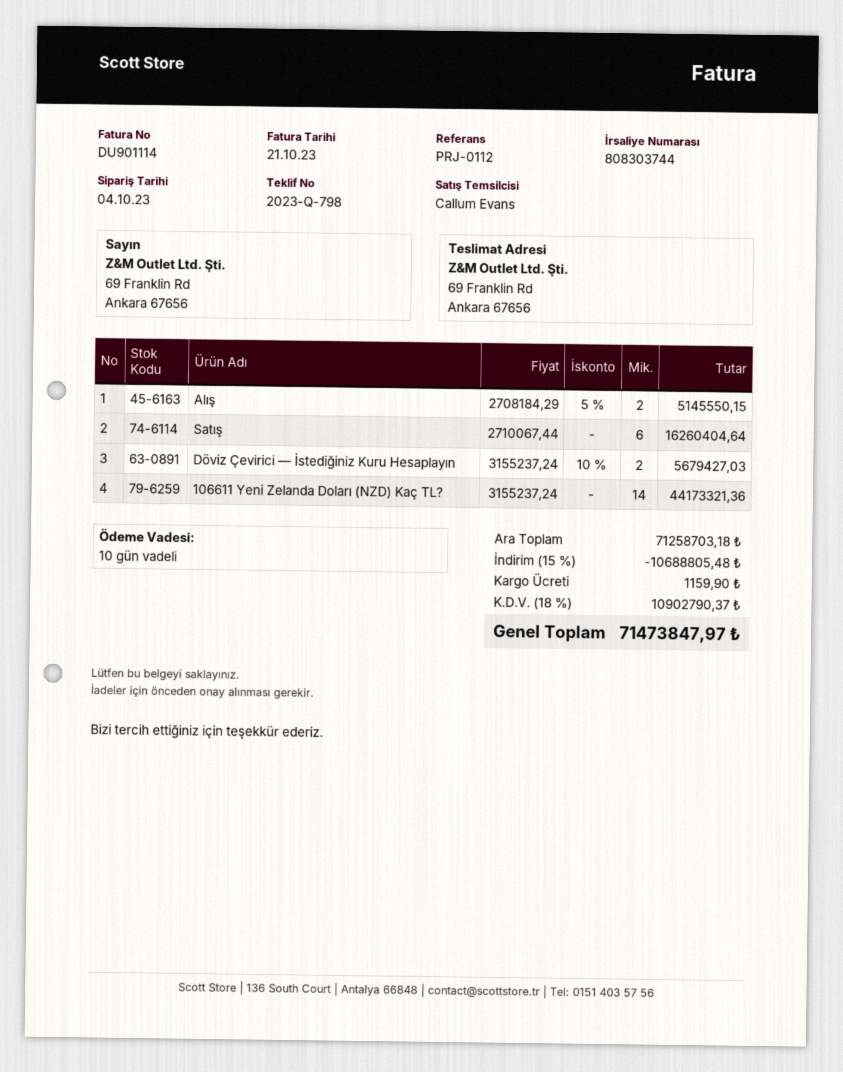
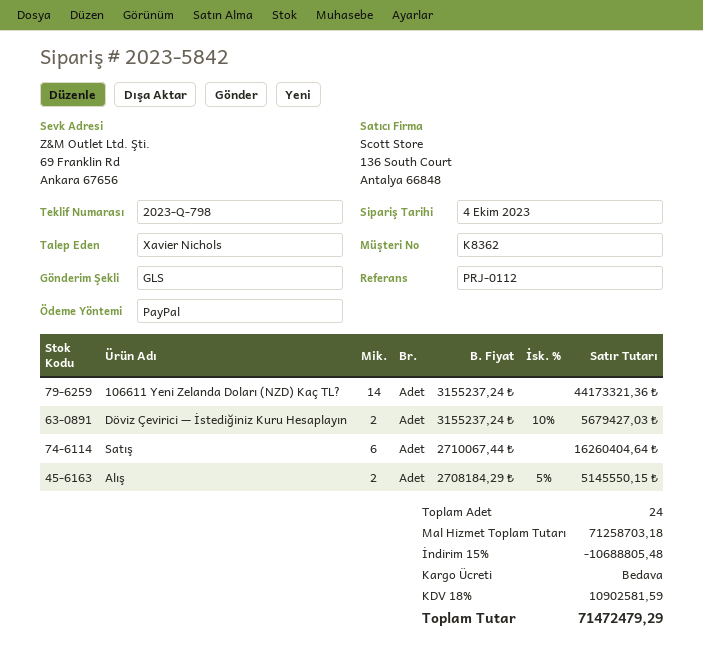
shipping: 1159.90 -> 0.00
tax: 18% = 10902790.37 -> 18% = 10902581.59
total: 71473847.97 -> 71472479.29

